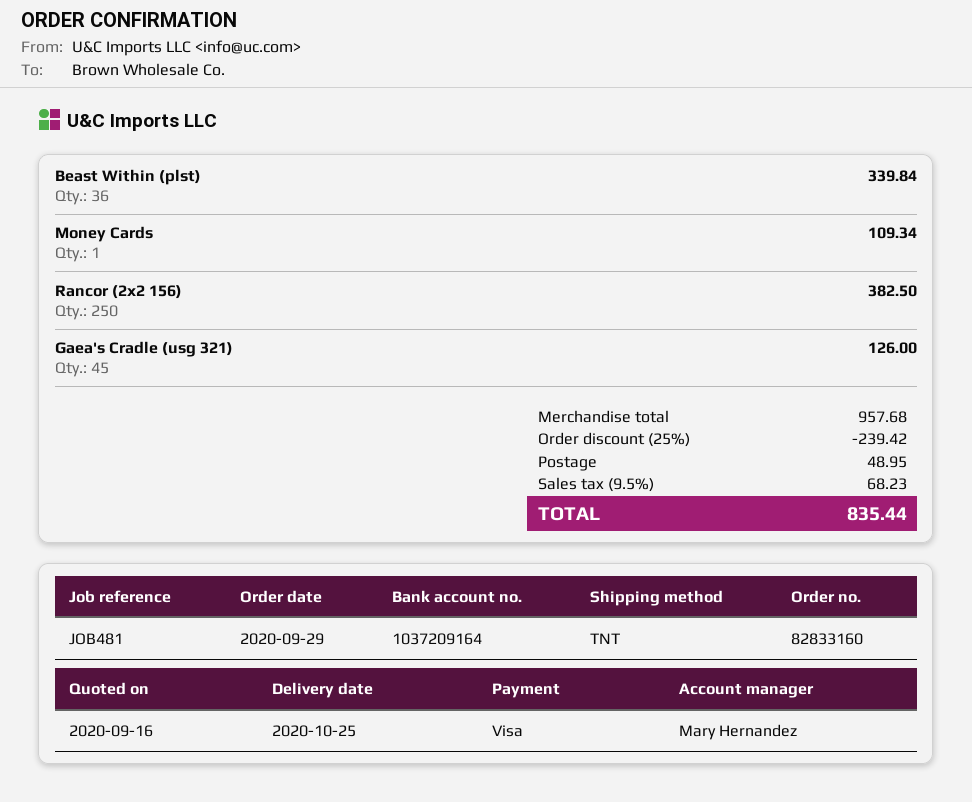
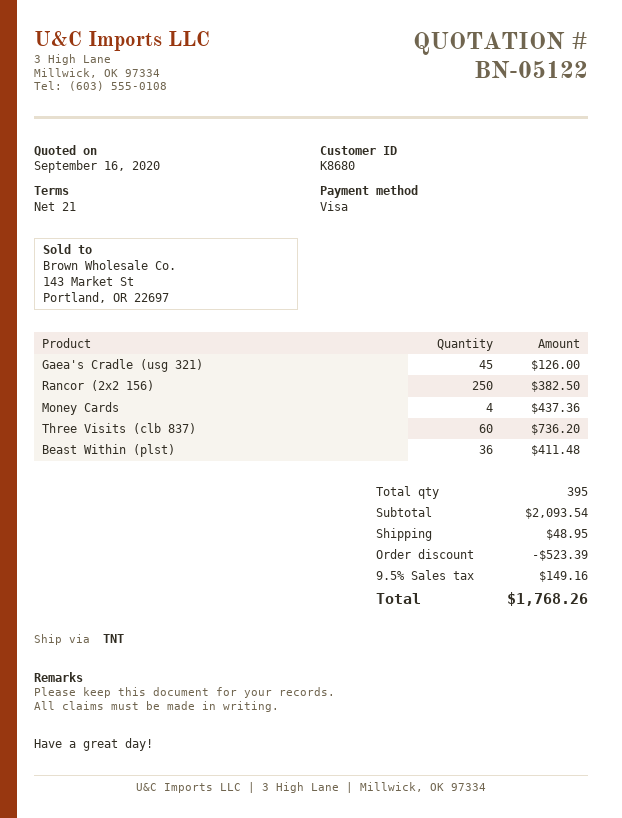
Beast Within (plst): 36 for 339.84 -> 36 for 411.48
Money Cards: 1 for 109.34 -> 4 for 437.36
Three Visits (clb 837): none -> 60 for 736.20
subtotal: 957.68 -> 2093.54
discount: 239.42 -> 523.39
tax: 9.5% = 68.23 -> 9.5% = 149.16
total: 835.44 -> 1768.26

